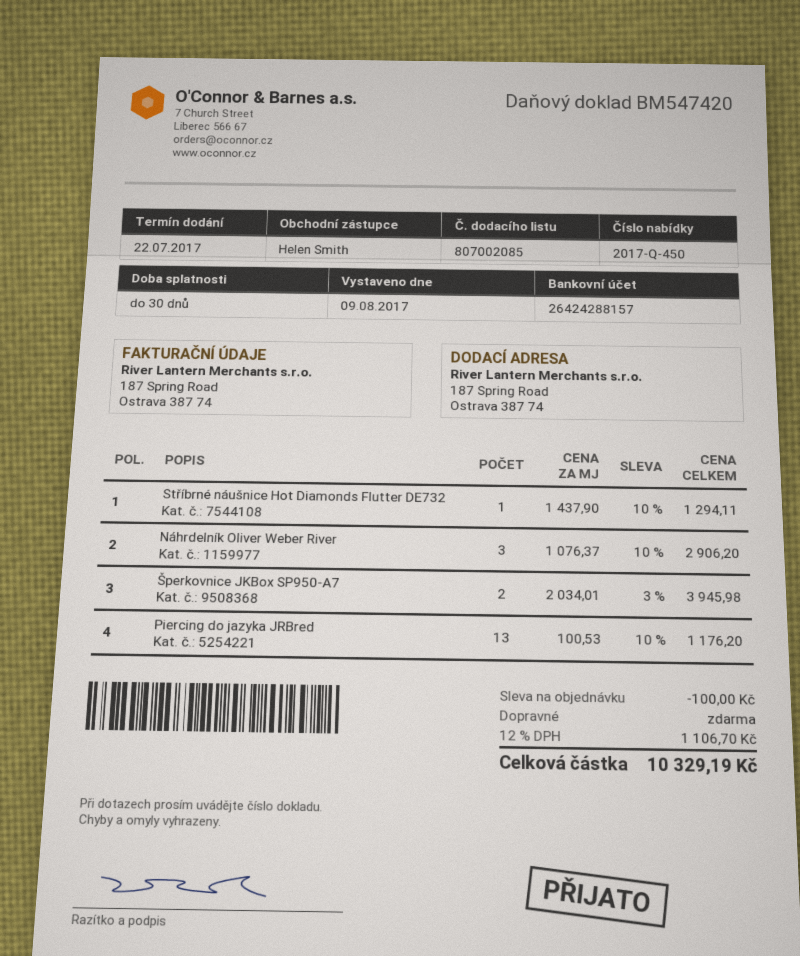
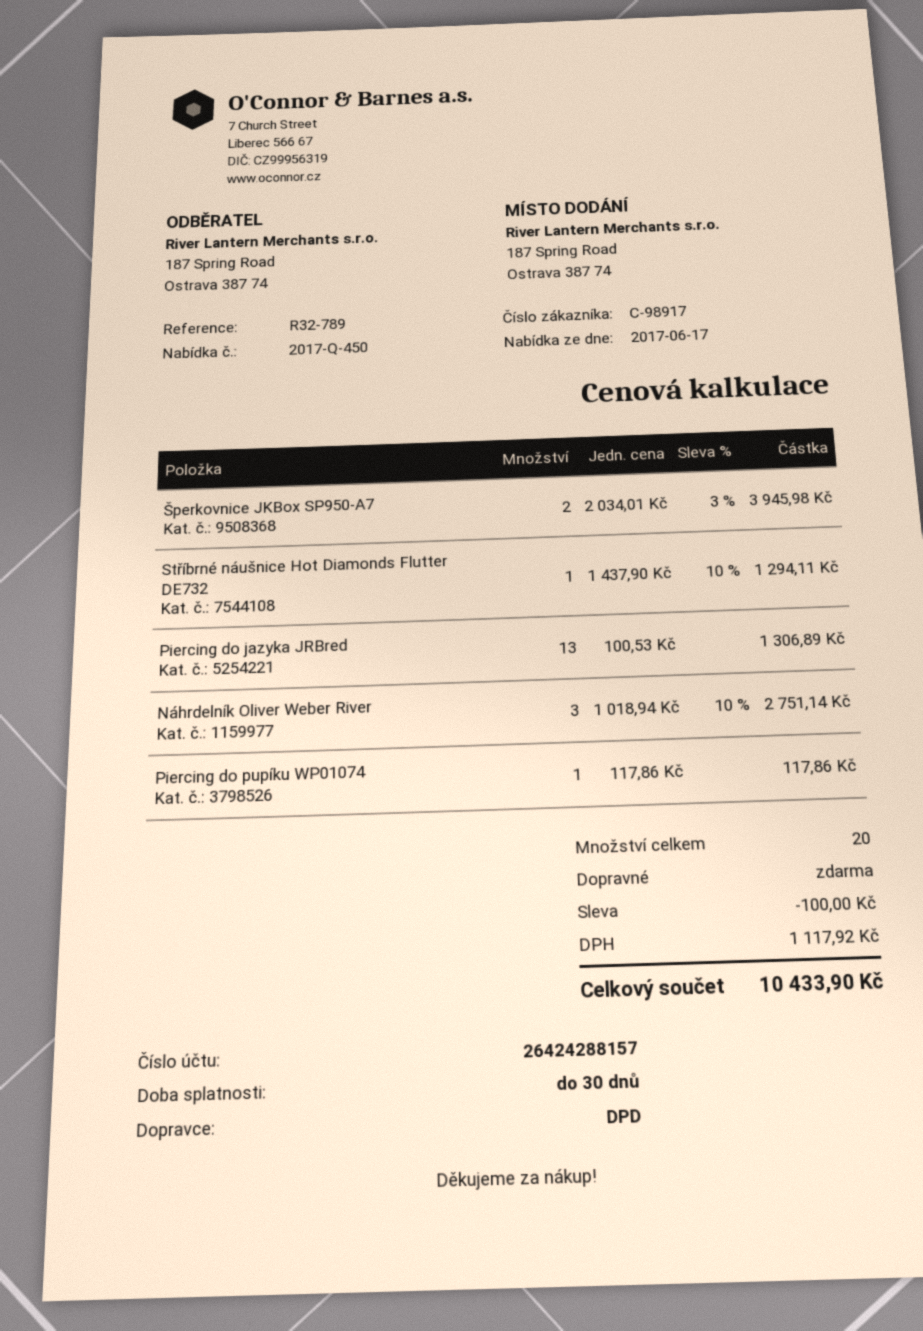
Náhrdelník Oliver Weber River: 3 x 1076.37 - 10% = 2906.20 -> 3 x 1018.94 - 10% = 2751.14
Piercing do jazyka JRBred: 13 x 100.53 - 10% = 1176.20 -> 13 x 100.53 = 1306.89
Piercing do pupíku WP01074: none -> 1 x 117.86 = 117.86
tax: 1106.70 -> 1117.92
total: 10329.19 -> 10433.90

